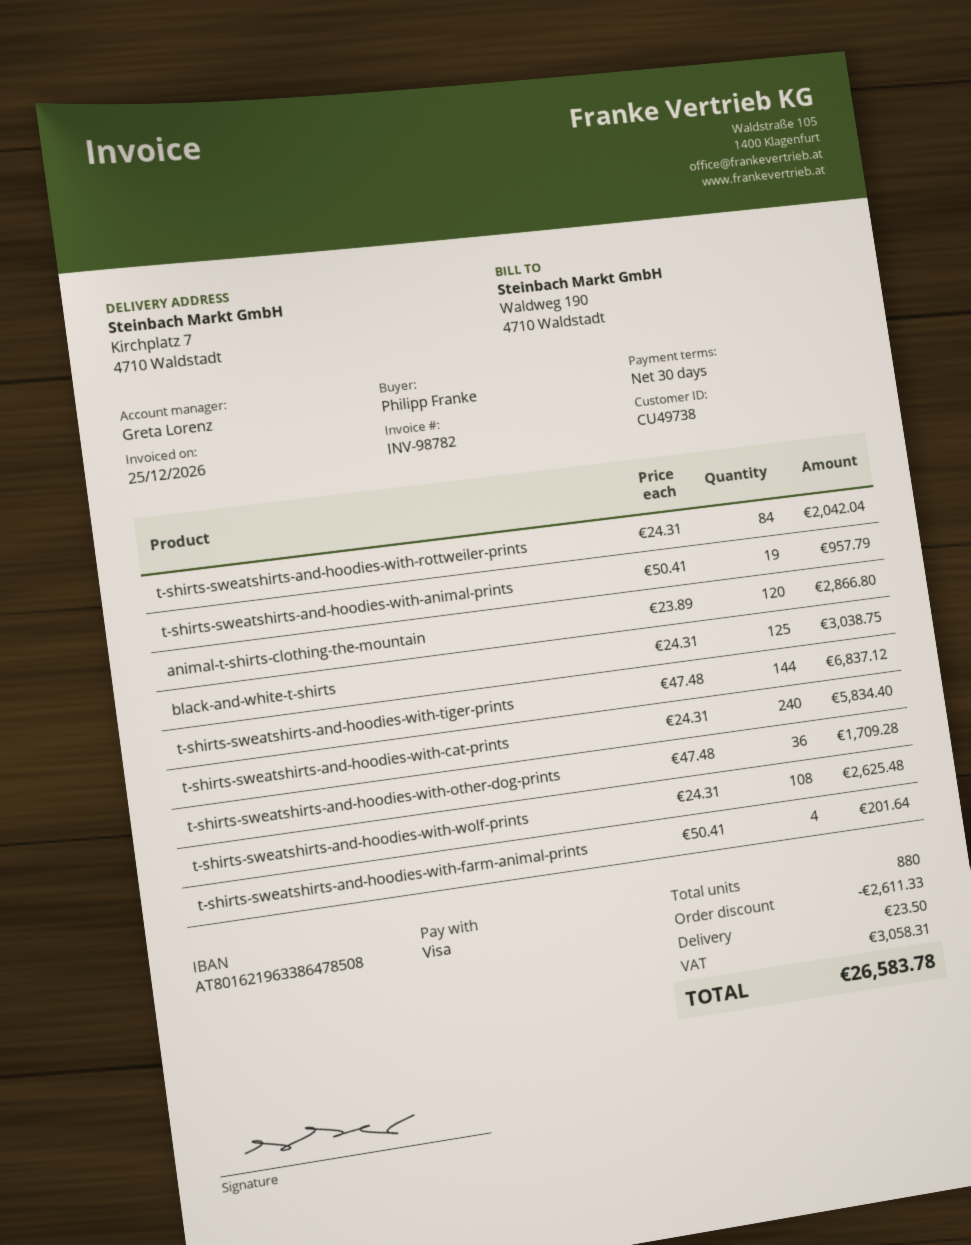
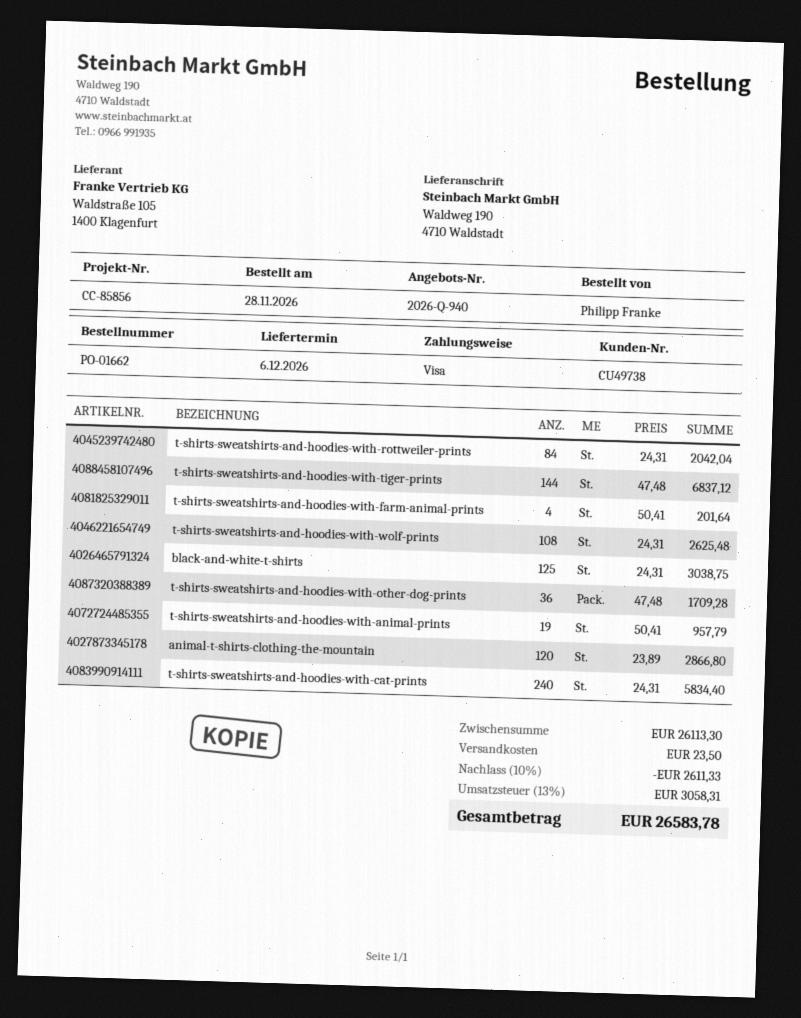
ship to: Kirchplatz 7, 4710 Waldstadt -> Waldweg 190, 4710 Waldstadt

